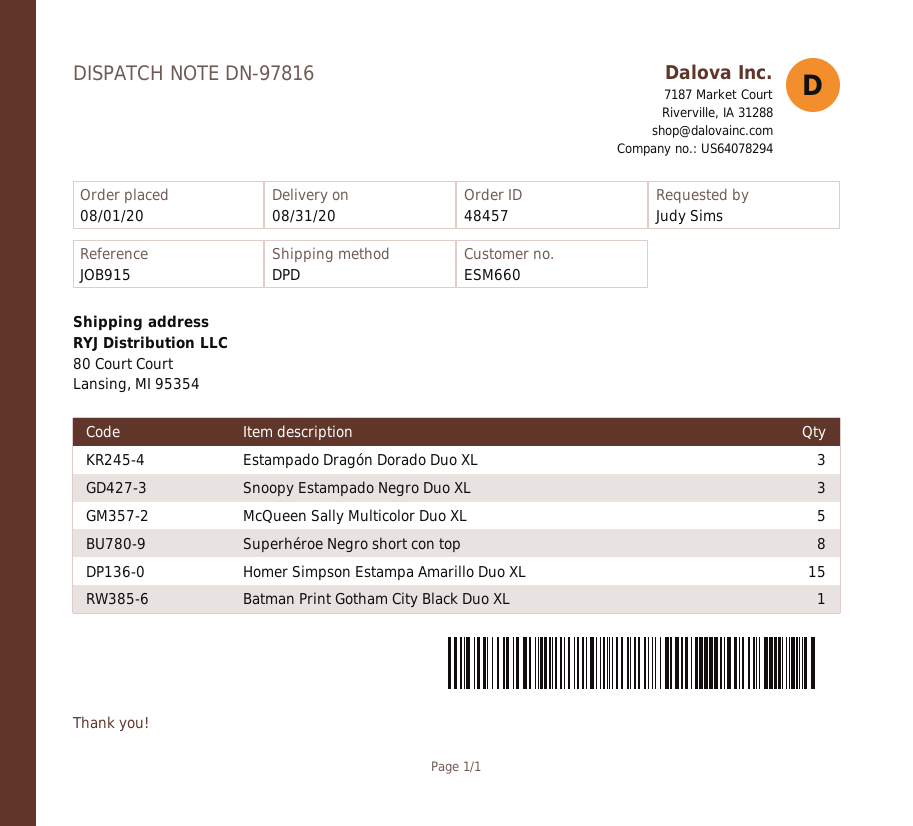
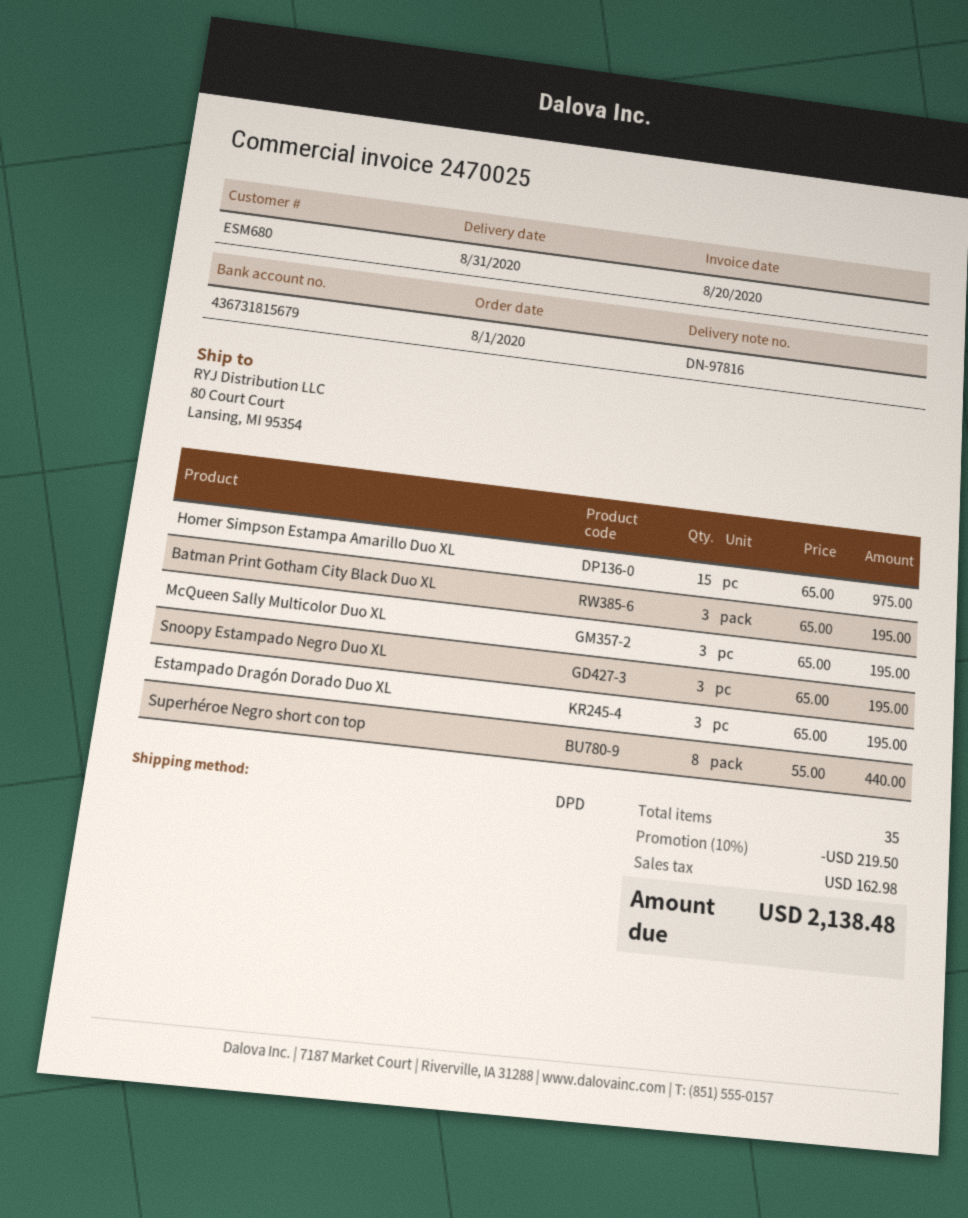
customer number: ESM660 -> ESM680
McQueen Sally Multicolor Duo XL: 5 -> 3
Batman Print Gotham City Black Duo XL: 1 -> 3

